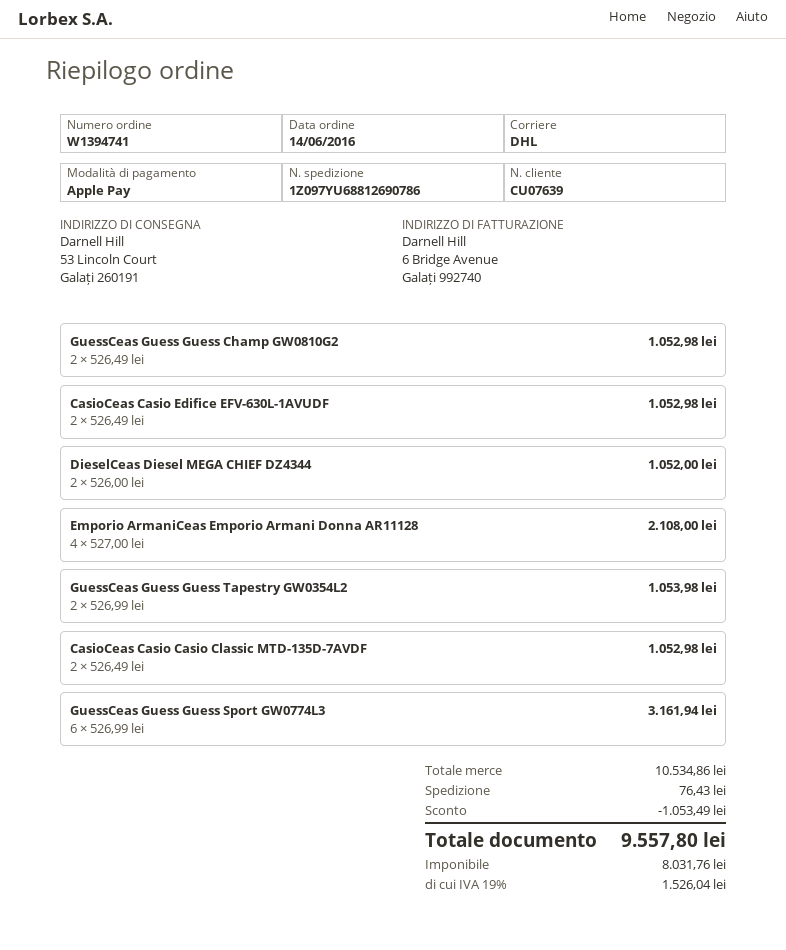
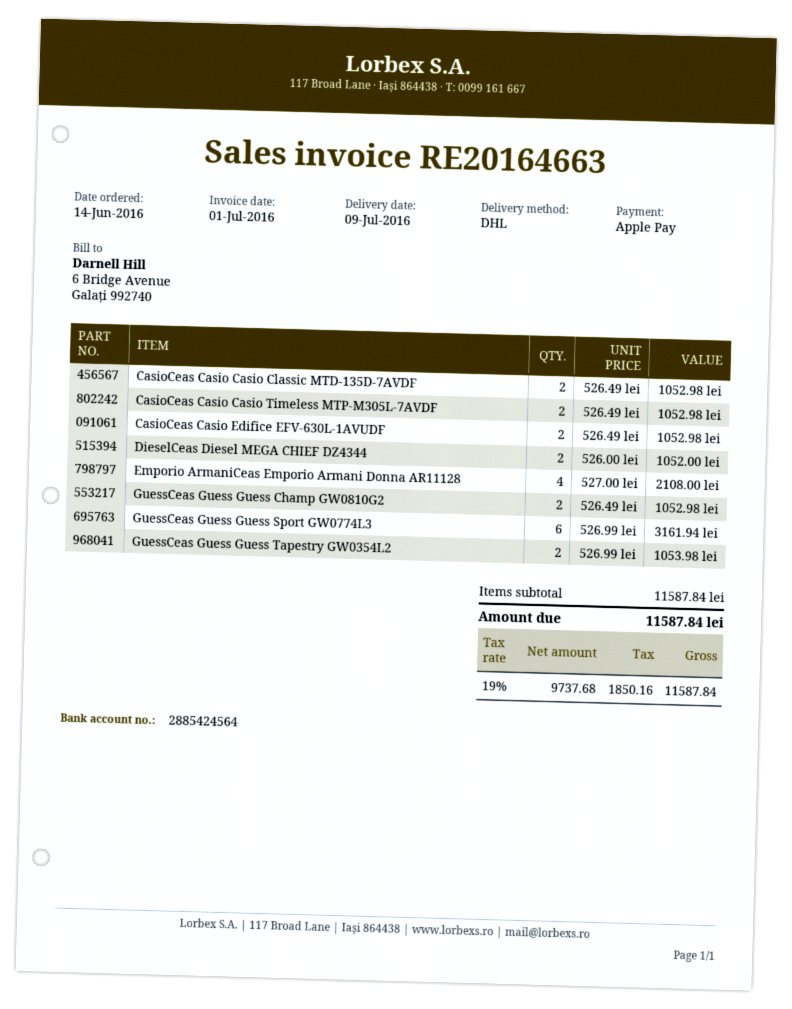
CasioCeas Casio Casio Timeless MTP-M305L-7AVDF: none -> 2 x 526.49 = 1052.98
subtotal: 10534.86 -> 11587.84
discount: 1053.49 -> none
shipping: 76.43 -> none
net: 8031.76 -> 9737.68
tax: 19% = 1526.04 -> 19% = 1850.16
total: 9557.80 -> 11587.84

